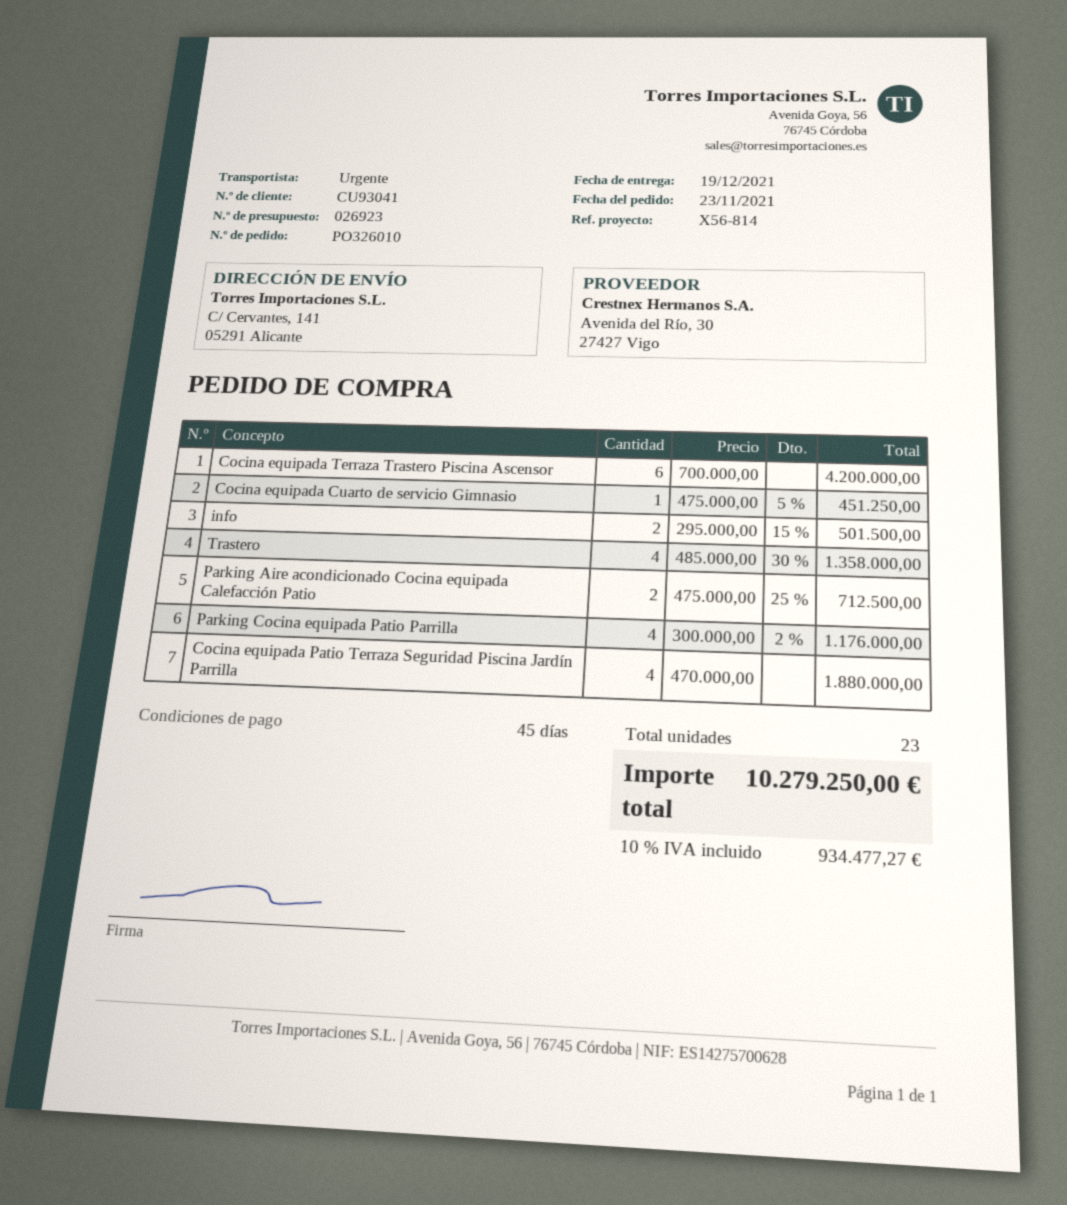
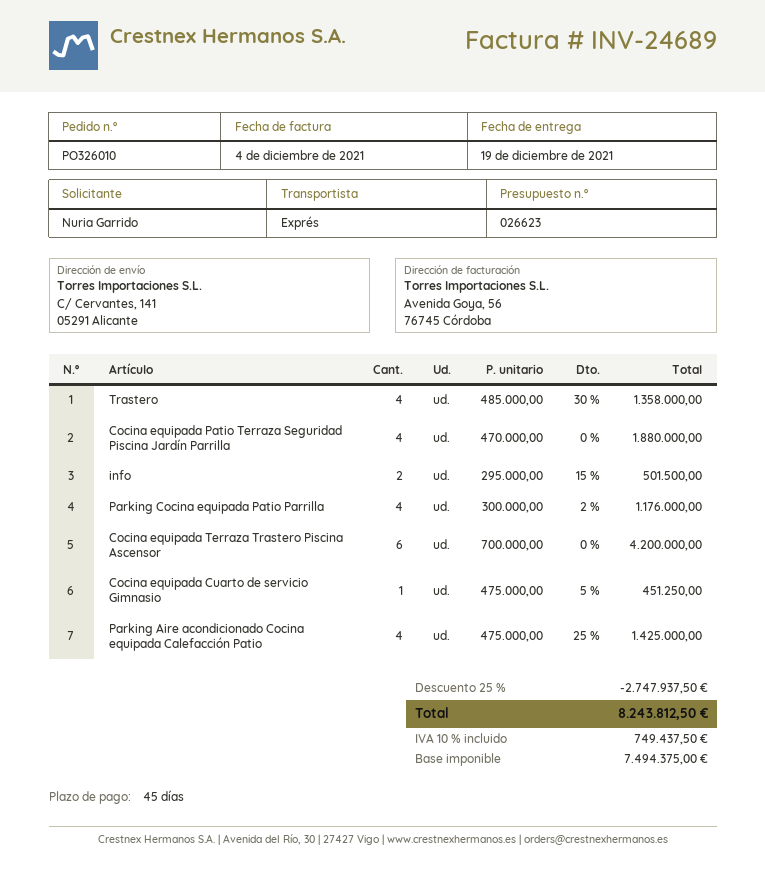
quote number: 026923 -> 026623
Parking Aire acondicionado Cocina equipada Calefacción Patio: 2 x 475000.00 - 25% = 712500.00 -> 4 x 475000.00 - 25% = 1425000.00
discount: none -> 25% = 2747937.50
tax: 10% = 934477.27 -> 10% = 749437.50
total: 10279250.00 -> 8243812.50

